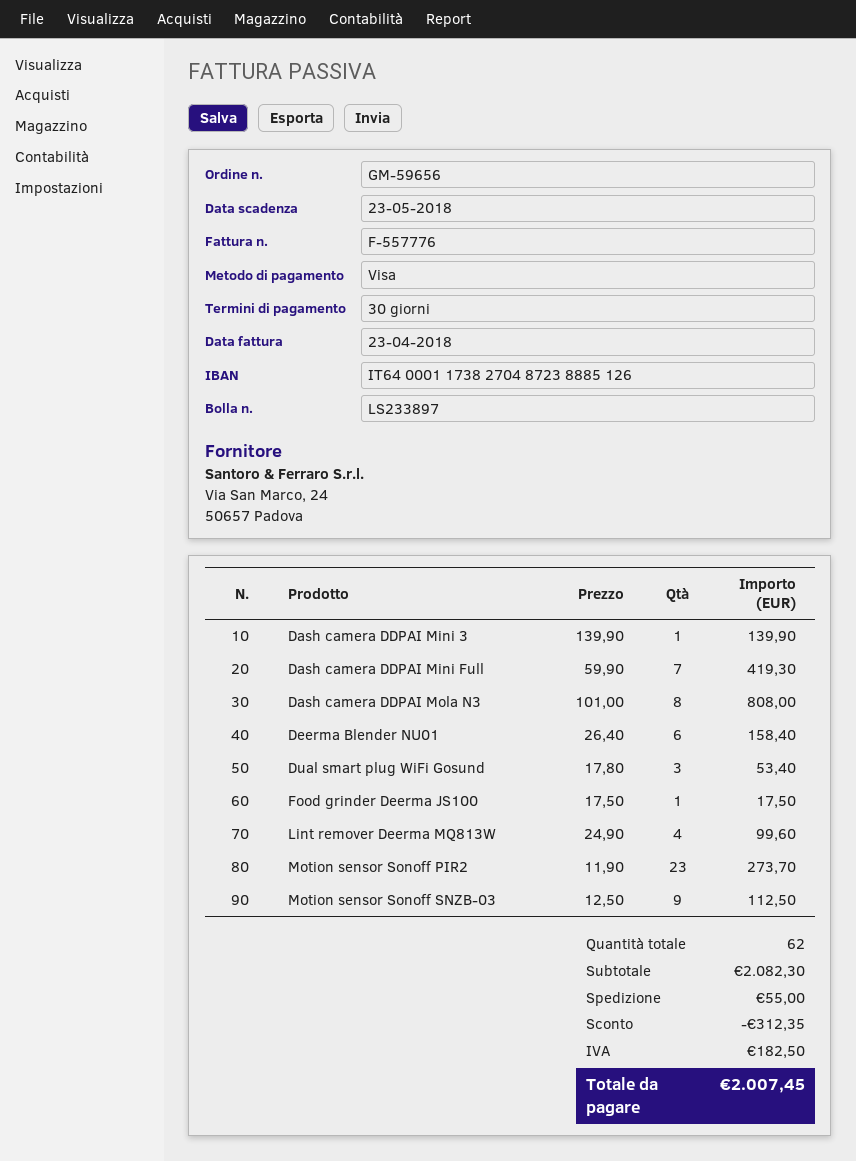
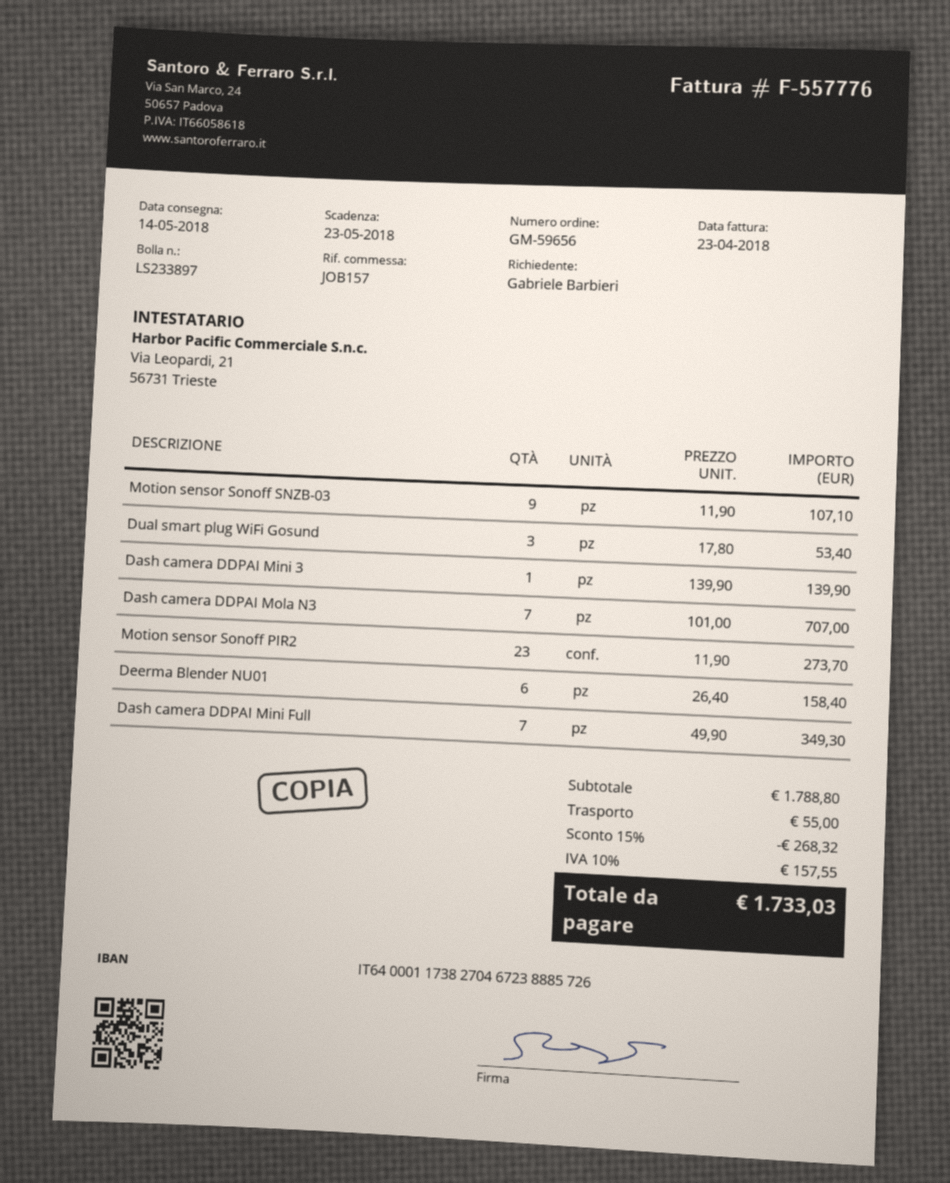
bank account: IT6400011738270487238885126 -> IT6400011738270467238885726
Dash camera DDPAI Mini Full: 7 x 59.90 = 419.30 -> 7 x 49.90 = 349.30
Dash camera DDPAI Mola N3: 8 x 101.00 = 808.00 -> 7 x 101.00 = 707.00
Food grinder Deerma JS100: 1 x 17.50 = 17.50 -> none
Lint remover Deerma MQ813W: 4 x 24.90 = 99.60 -> none
Motion sensor Sonoff SNZB-03: 9 x 12.50 = 112.50 -> 9 x 11.90 = 107.10
subtotal: 2082.30 -> 1788.80
discount: 312.35 -> 268.32
tax: 182.50 -> 157.55
total: 2007.45 -> 1733.03

